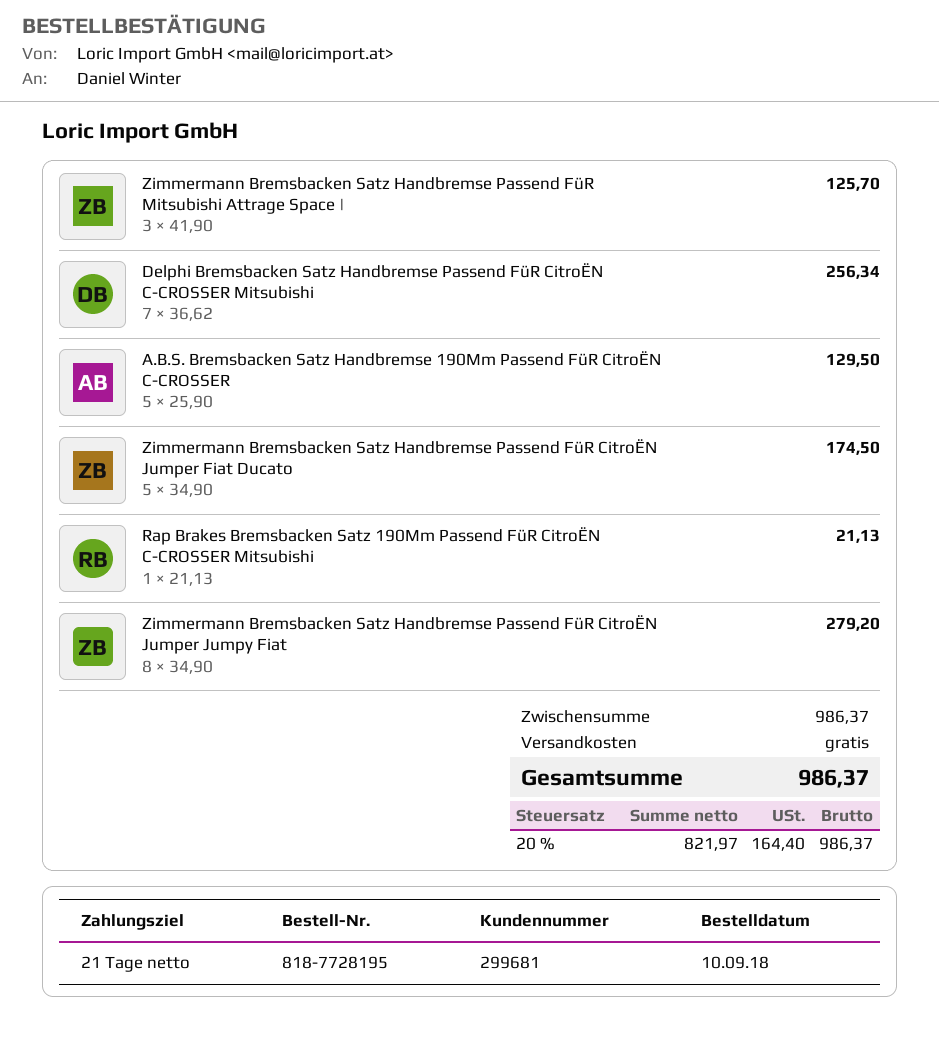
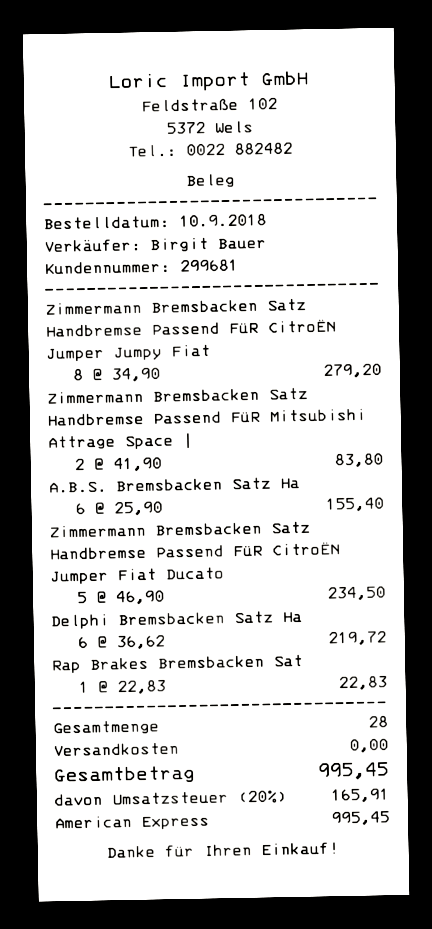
Zimmermann Bremsbacken Satz Handbremse Passend FüR Mitsubishi Attrage Space |: 3 x 41.90 = 125.70 -> 2 x 41.90 = 83.80
Delphi Bremsbacken Satz Handbremse Passend FüR CitroËN C-CROSSER Mitsubishi: 7 x 36.62 = 256.34 -> 6 x 36.62 = 219.72
A.B.S. Bremsbacken Satz Handbremse 190Mm Passend FüR CitroËN C-CROSSER: 5 x 25.90 = 129.50 -> 6 x 25.90 = 155.40
Zimmermann Bremsbacken Satz Handbremse Passend FüR CitroËN Jumper Fiat Ducato: 5 x 34.90 = 174.50 -> 5 x 46.90 = 234.50
Rap Brakes Bremsbacken Satz 190Mm Passend FüR CitroËN C-CROSSER Mitsubishi: 1 x 21.13 = 21.13 -> 1 x 22.83 = 22.83
tax: 20% = 164.40 -> 20% = 165.91
total: 986.37 -> 995.45

